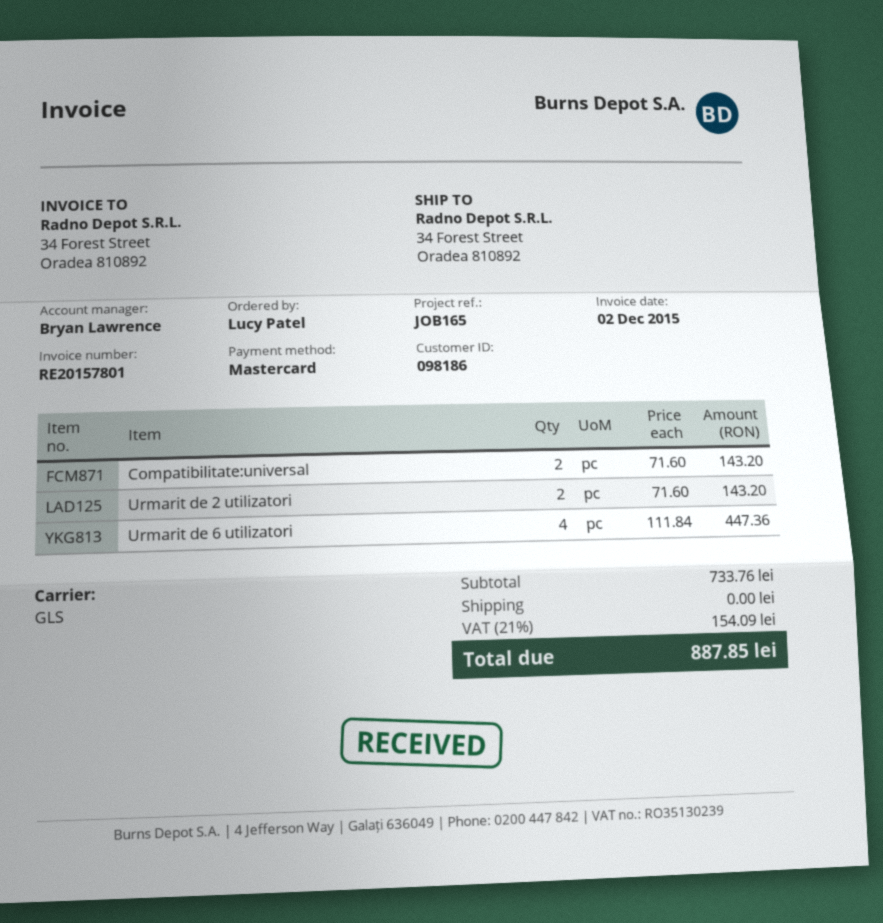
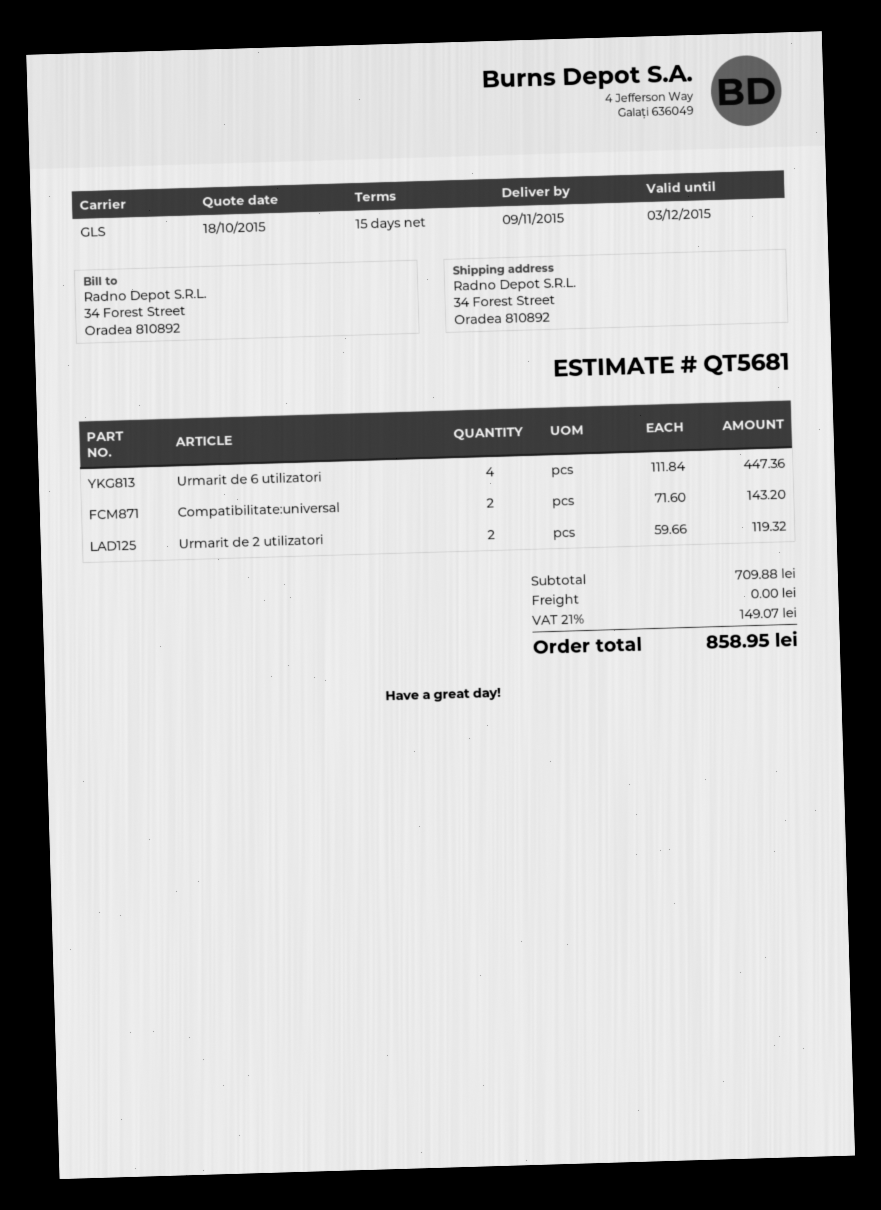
Urmarit de 2 utilizatori: 2 x 71.60 = 143.20 -> 2 x 59.66 = 119.32
subtotal: 733.76 -> 709.88
tax: 21% = 154.09 -> 21% = 149.07
total: 887.85 -> 858.95

